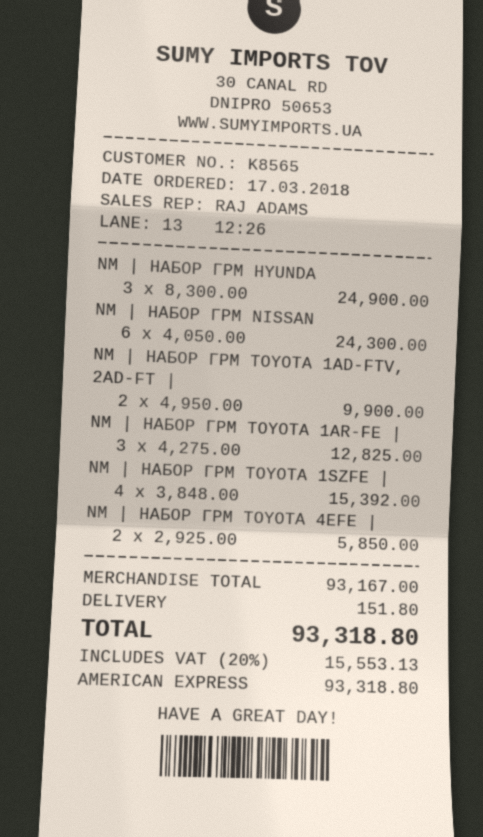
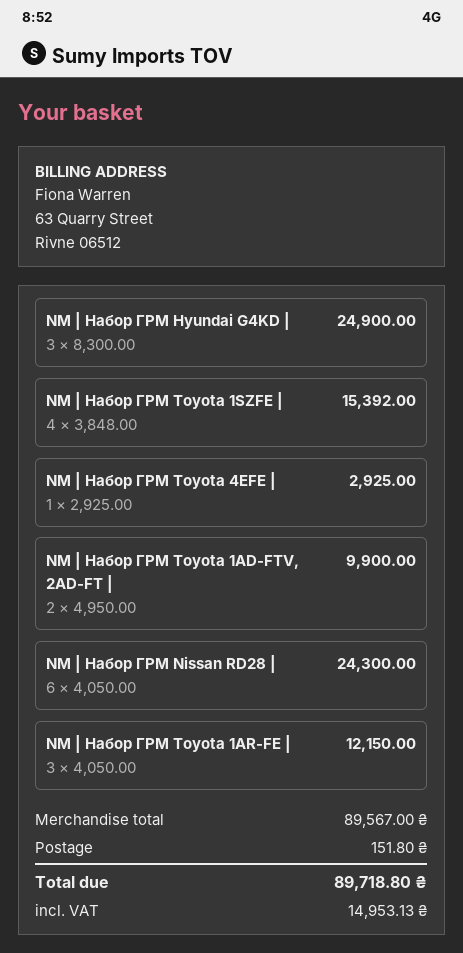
NM | НАБОР ГРМ TOYOTA 1AR-FE |: 3 x 4275.00 = 12825.00 -> 3 x 4050.00 = 12150.00
NM | НАБОР ГРМ TOYOTA 4EFE |: 2 x 2925.00 = 5850.00 -> 1 x 2925.00 = 2925.00
subtotal: 93167.00 -> 89567.00
tax: 15553.13 -> 14953.13
total: 93318.80 -> 89718.80

